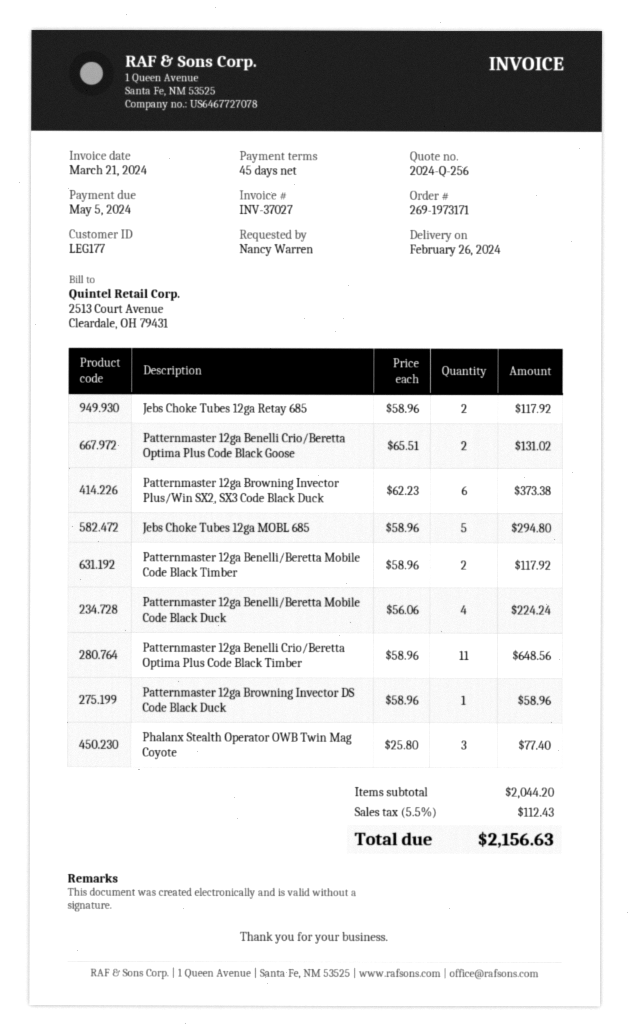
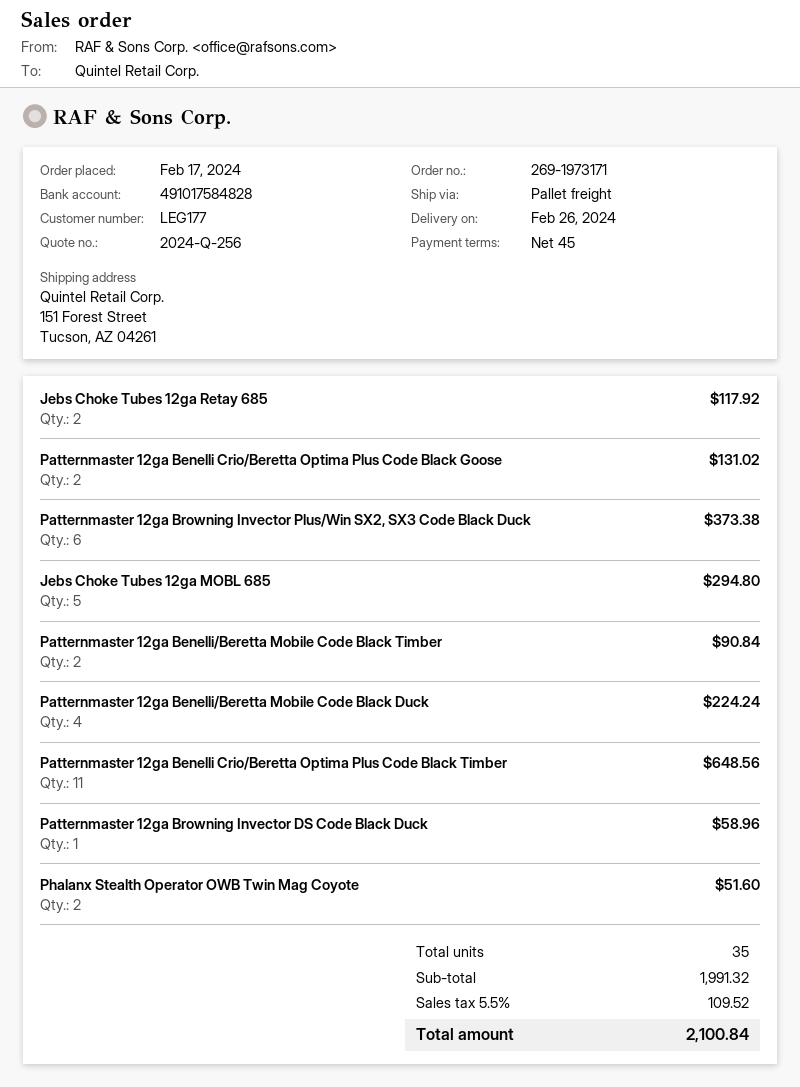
Patternmaster 12ga Benelli/Beretta Mobile Code Black Timber: 2 for 117.92 -> 2 for 90.84
Phalanx Stealth Operator OWB Twin Mag Coyote: 3 for 77.40 -> 2 for 51.60
subtotal: 2044.20 -> 1991.32
tax: 5.5% = 112.43 -> 5.5% = 109.52
total: 2156.63 -> 2100.84

